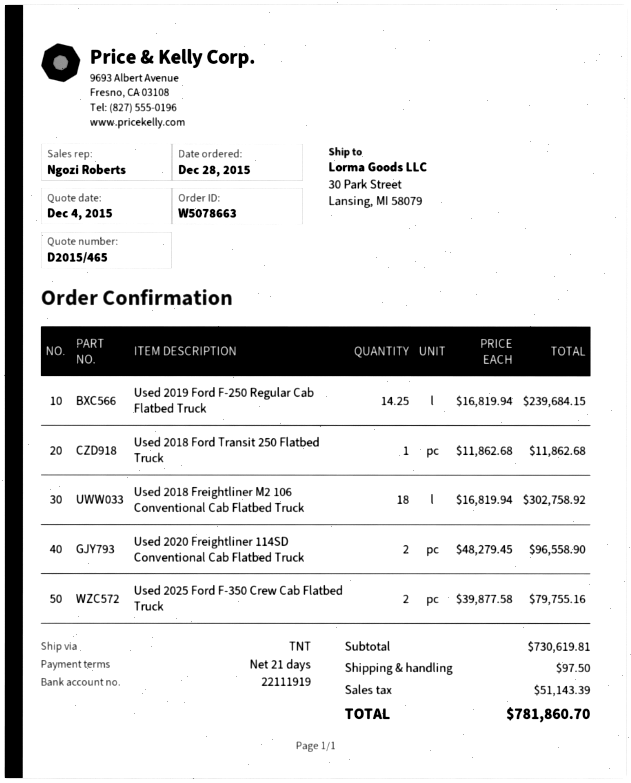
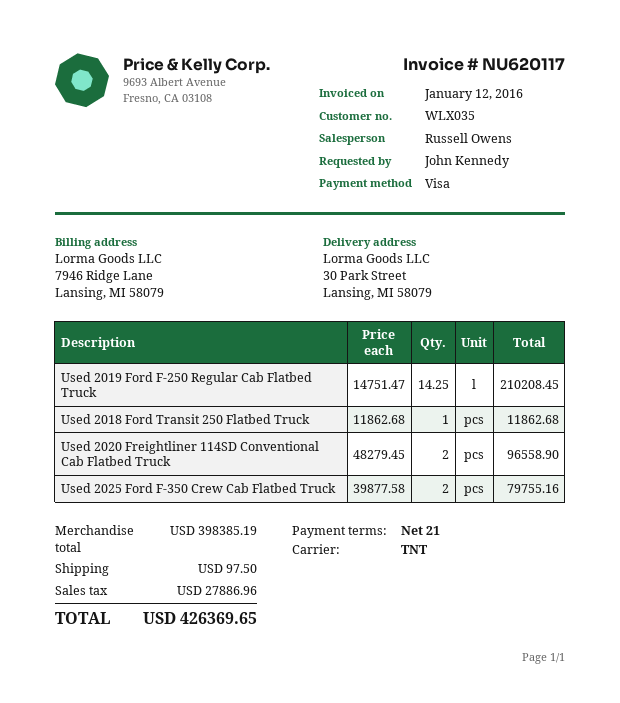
sales rep: Ngozi Roberts -> Russell Owens
Used 2019 Ford F-250 Regular Cab Flatbed Truck: 14.25 x 16819.94 = 239684.15 -> 14.25 x 14751.47 = 210208.45
Used 2018 Freightliner M2 106 Conventional Cab Flatbed Truck: 18 x 16819.94 = 302758.92 -> none
subtotal: 730619.81 -> 398385.19
tax: 51143.39 -> 27886.96
total: 781860.70 -> 426369.65

